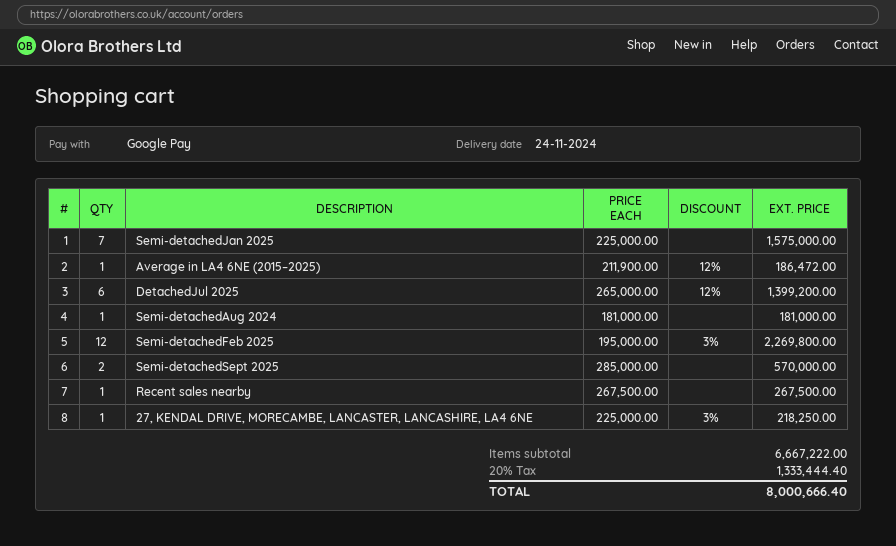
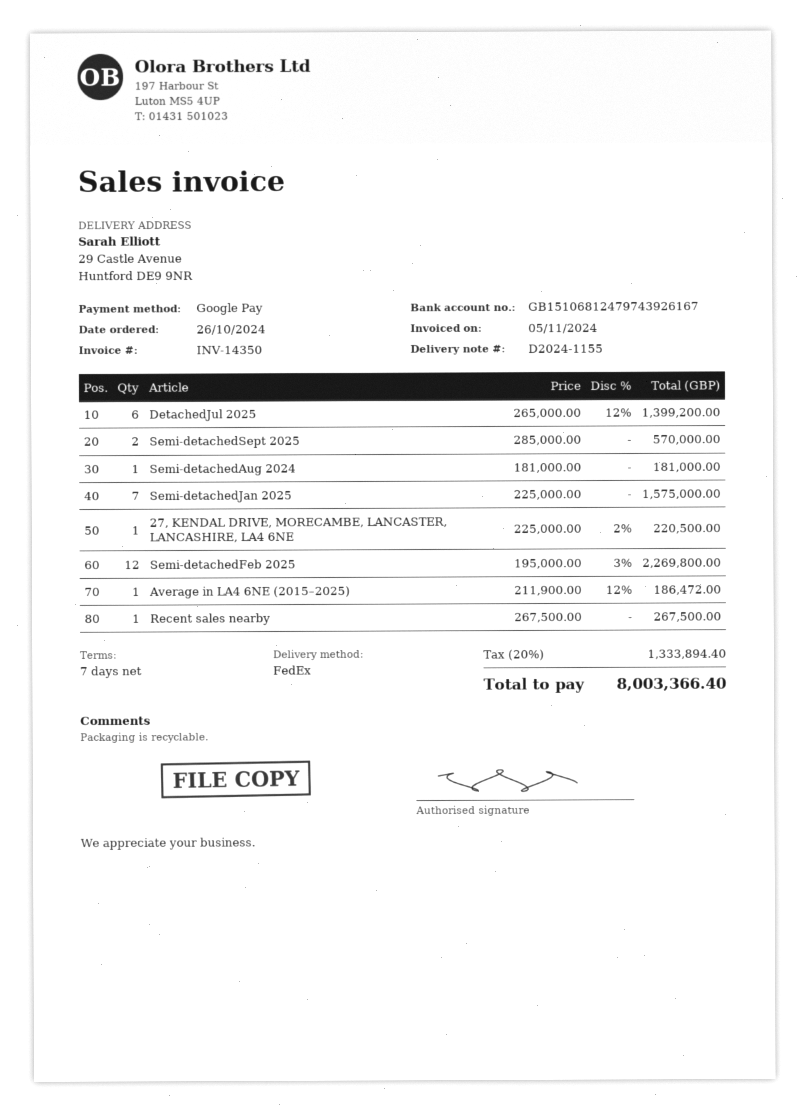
27, KENDAL DRIVE, MORECAMBE, LANCASTER, LANCASHIRE, LA4 6NE: 1 x 225000.00 - 3% = 218250.00 -> 1 x 225000.00 - 2% = 220500.00
tax: 20% = 1333444.40 -> 20% = 1333894.40
total: 8000666.40 -> 8003366.40

